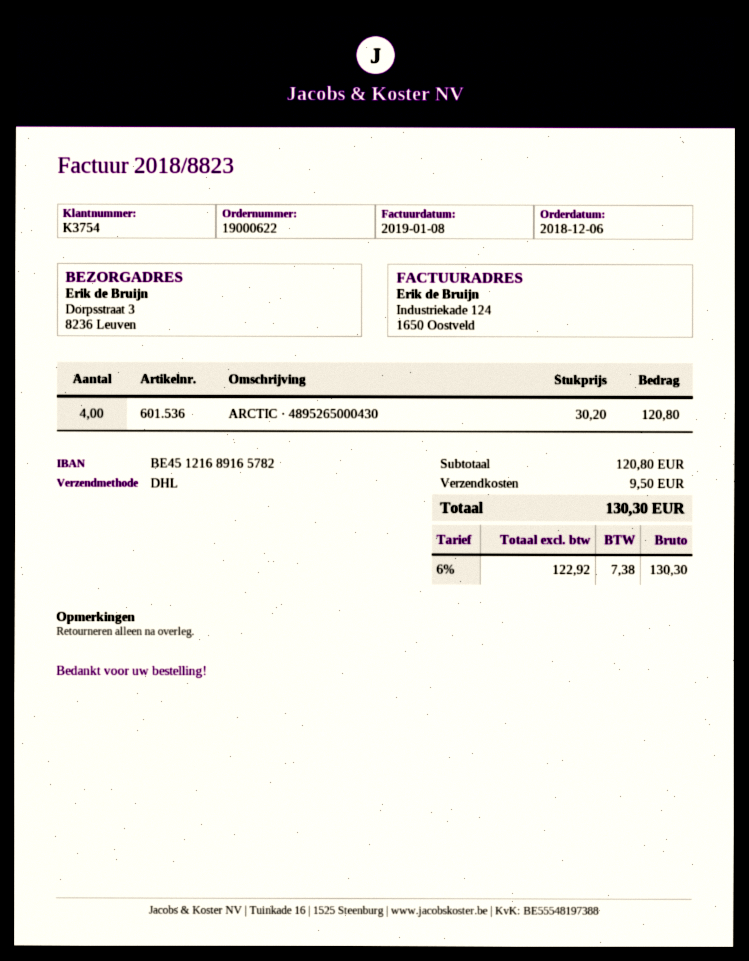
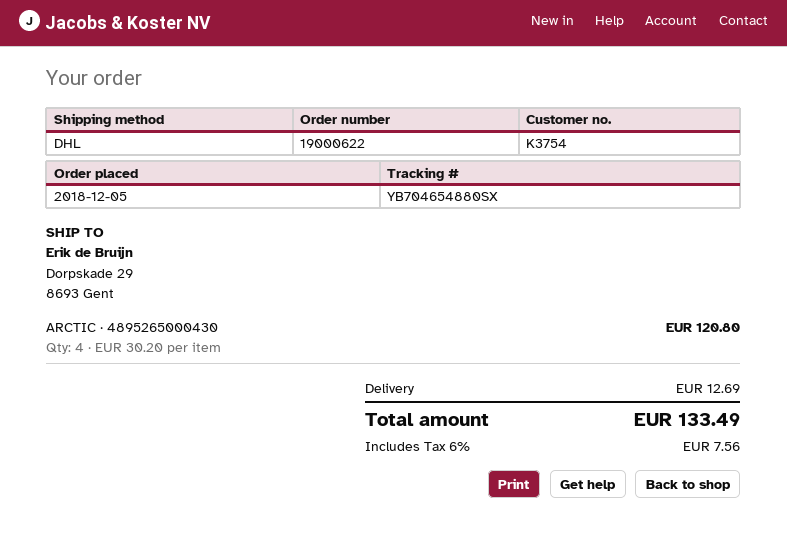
order date: 2018-12-06 -> 2018-12-05
ship to: Dorpsstraat 3, 8236 Leuven -> Dorpskade 29, 8693 Gent
shipping: 9.50 -> 12.69
tax: 6% = 7.38 -> 6% = 7.56
total: 130.30 -> 133.49

